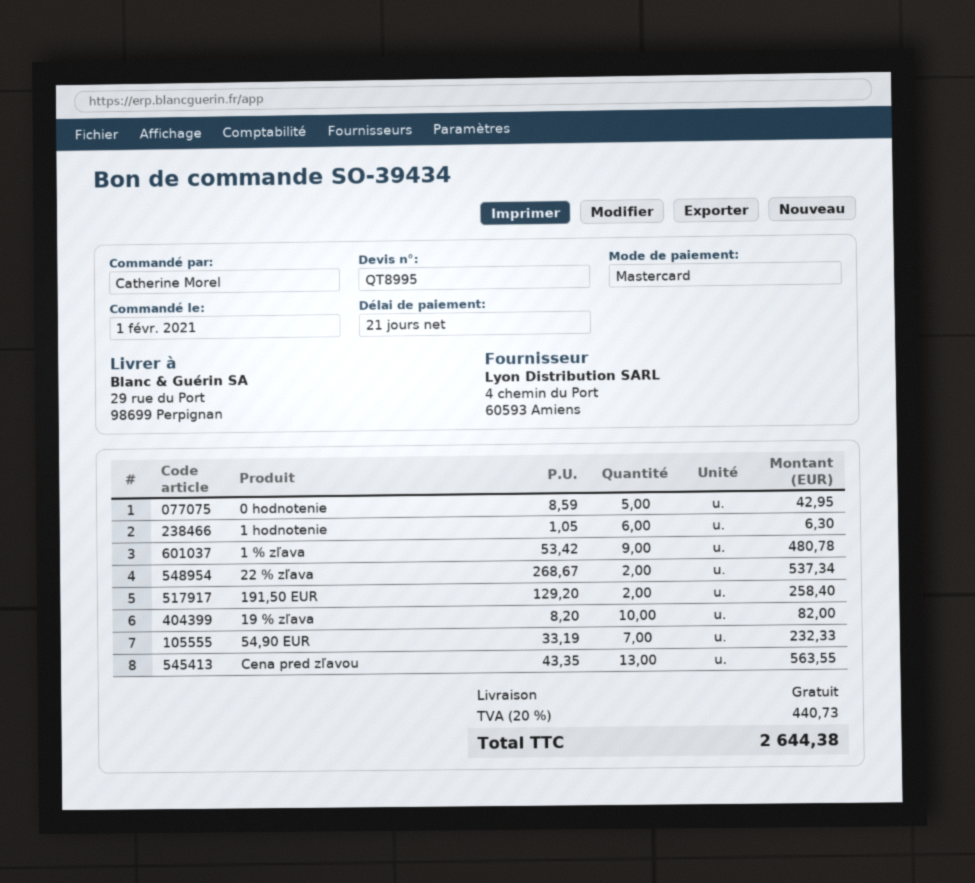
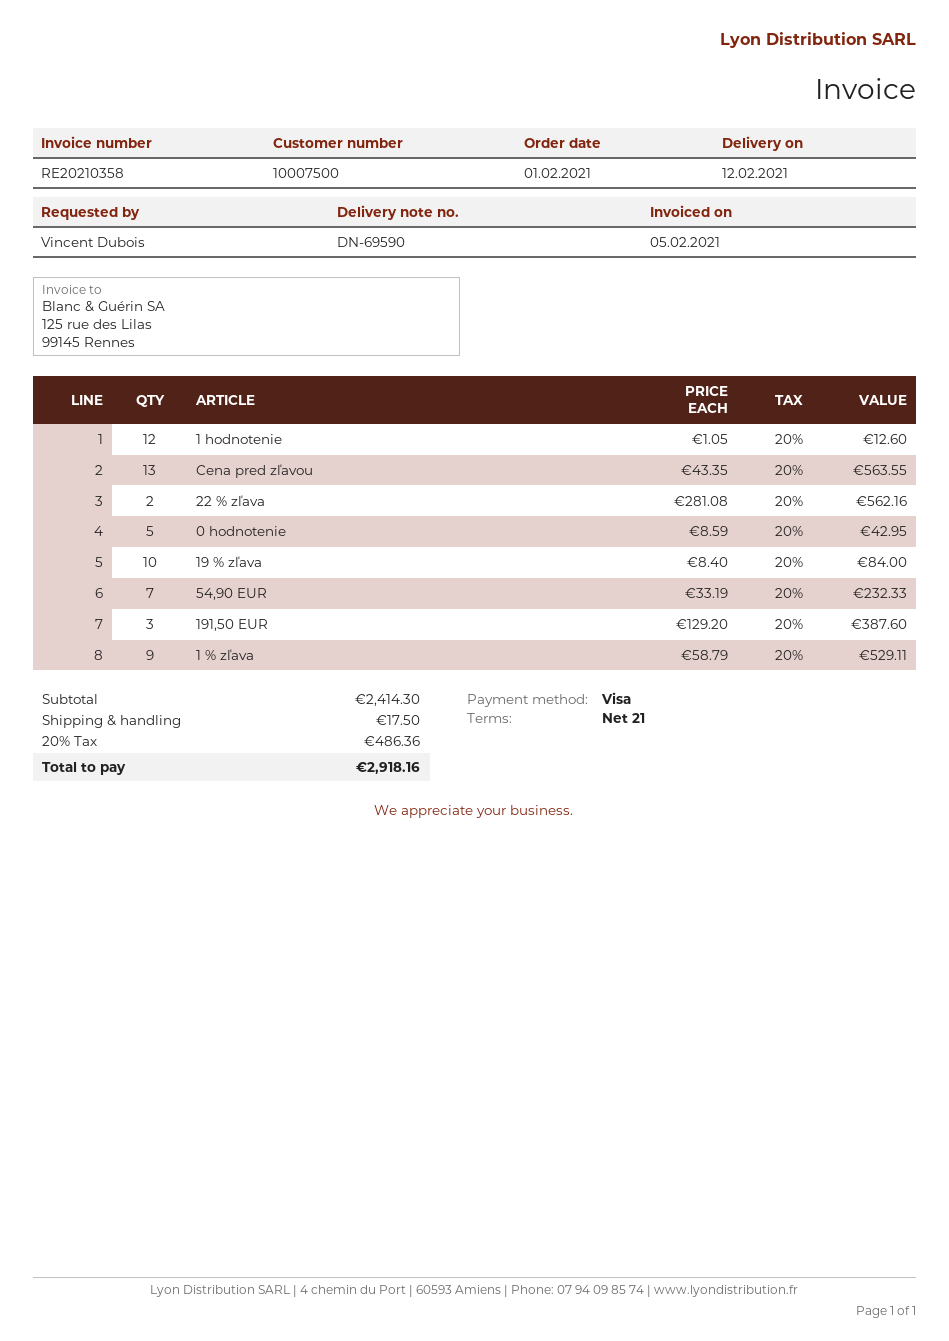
ordered by: Catherine Morel -> Vincent Dubois
payment method: Mastercard -> Visa
1 hodnotenie: 6 x 1.05 = 6.30 -> 12 x 1.05 = 12.60
1 % zľava: 9 x 53.42 = 480.78 -> 9 x 58.79 = 529.11
22 % zľava: 2 x 268.67 = 537.34 -> 2 x 281.08 = 562.16
191,50 EUR: 2 x 129.20 = 258.40 -> 3 x 129.20 = 387.60
19 % zľava: 10 x 8.20 = 82.00 -> 10 x 8.40 = 84.00
shipping: 0.00 -> 17.50
tax: 20% = 440.73 -> 20% = 486.36
total: 2644.38 -> 2918.16

